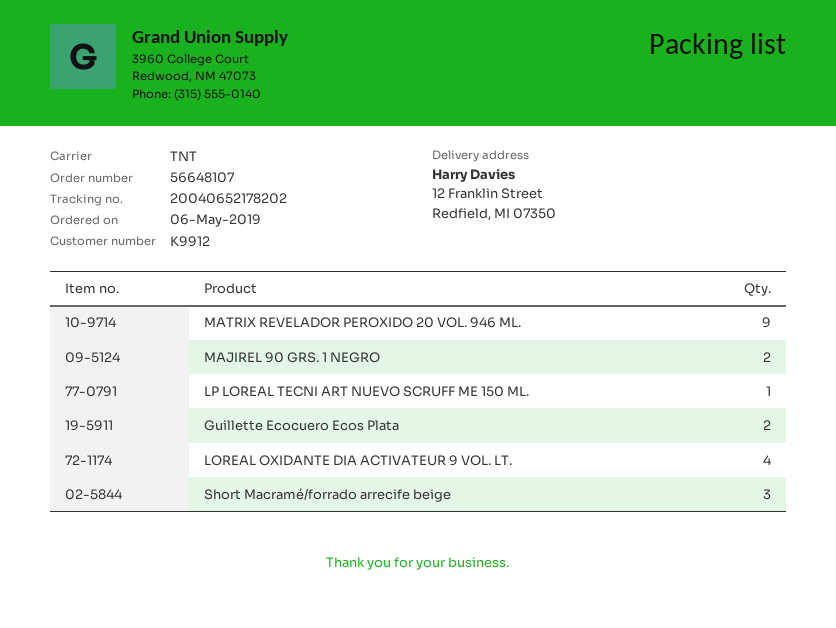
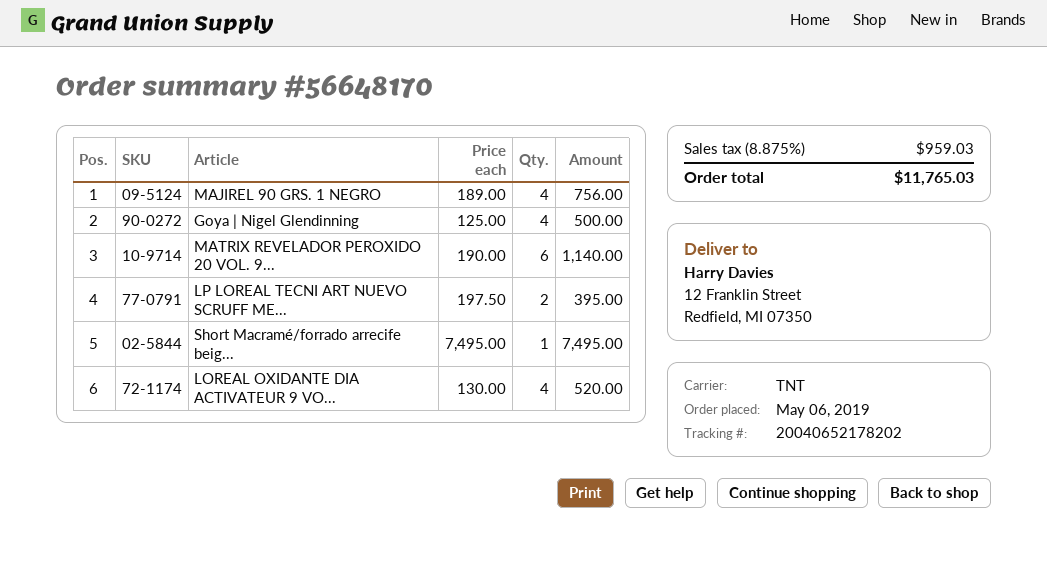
order number: 56648107 -> 56648170
MATRIX REVELADOR PEROXIDO 20 VOL. 946 ML.: 9 -> 6
MAJIREL 90 GRS. 1 NEGRO: 2 -> 4
LP LOREAL TECNI ART NUEVO SCRUFF ME 150 ML.: 1 -> 2
Guillette Ecocuero Ecos Plata: 2 -> none
Short Macramé/forrado arrecife beige: 3 -> 1
Goya | Nigel Glendinning: none -> 4

